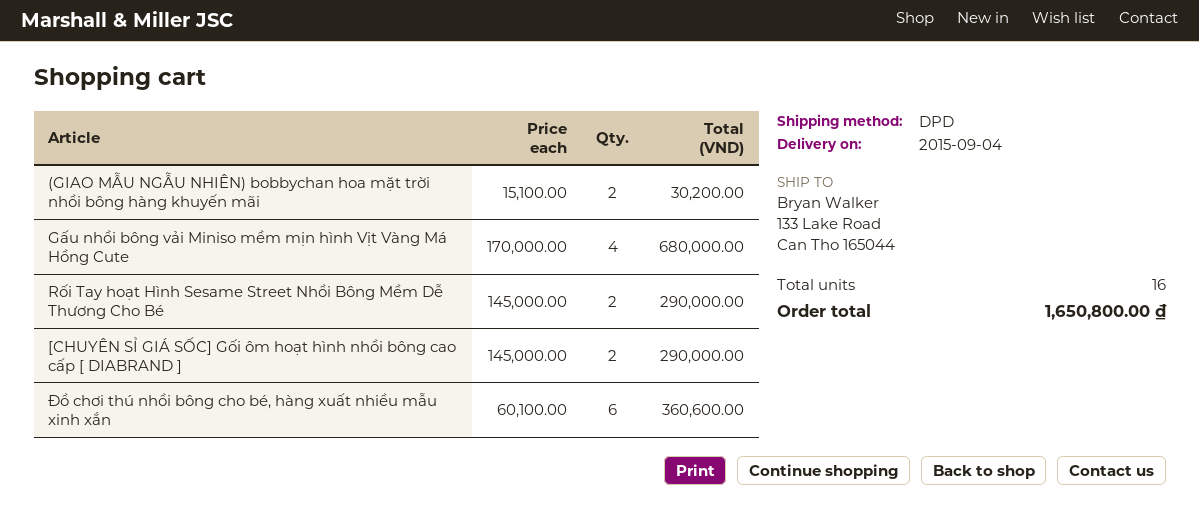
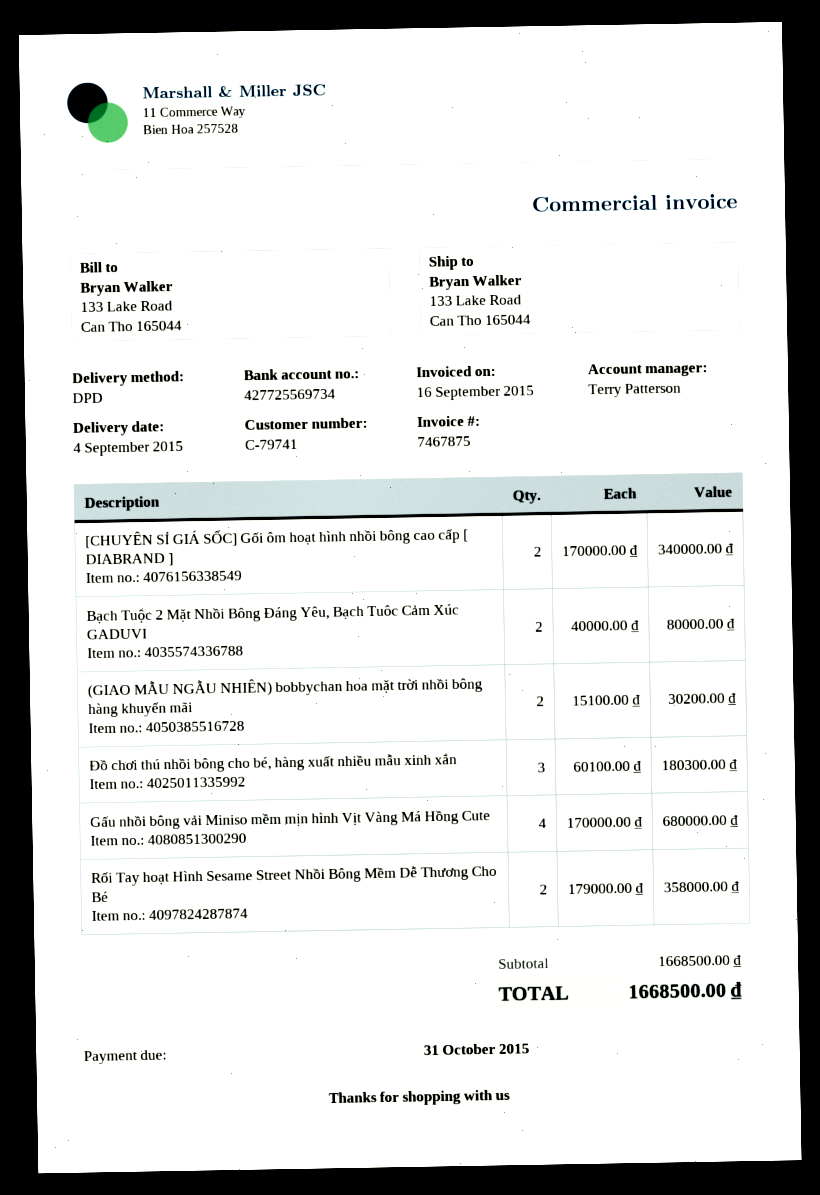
Rối Tay hoạt Hình Sesame Street Nhồi Bông Mềm Dễ Thương Cho Bé: 2 x 145000.00 = 290000.00 -> 2 x 179000.00 = 358000.00
[CHUYÊN SỈ GIÁ SỐC] Gối ôm hoạt hình nhồi bông cao cấp [ DIABRAND ]: 2 x 145000.00 = 290000.00 -> 2 x 170000.00 = 340000.00
Đồ chơi thú nhồi bông cho bé, hàng xuất nhiều mẫu xinh xắn: 6 x 60100.00 = 360600.00 -> 3 x 60100.00 = 180300.00
Bạch Tuộc 2 Mặt Nhồi Bông Đáng Yêu, Bạch Tuôc Cảm Xúc GADUVI: none -> 2 x 40000.00 = 80000.00
total: 1650800.00 -> 1668500.00

